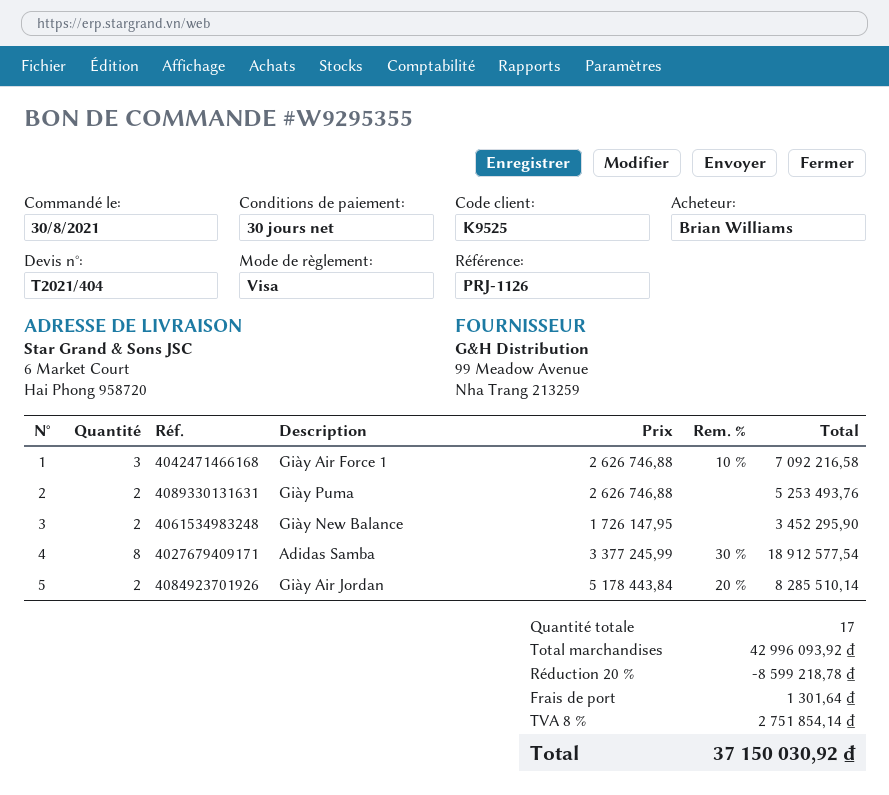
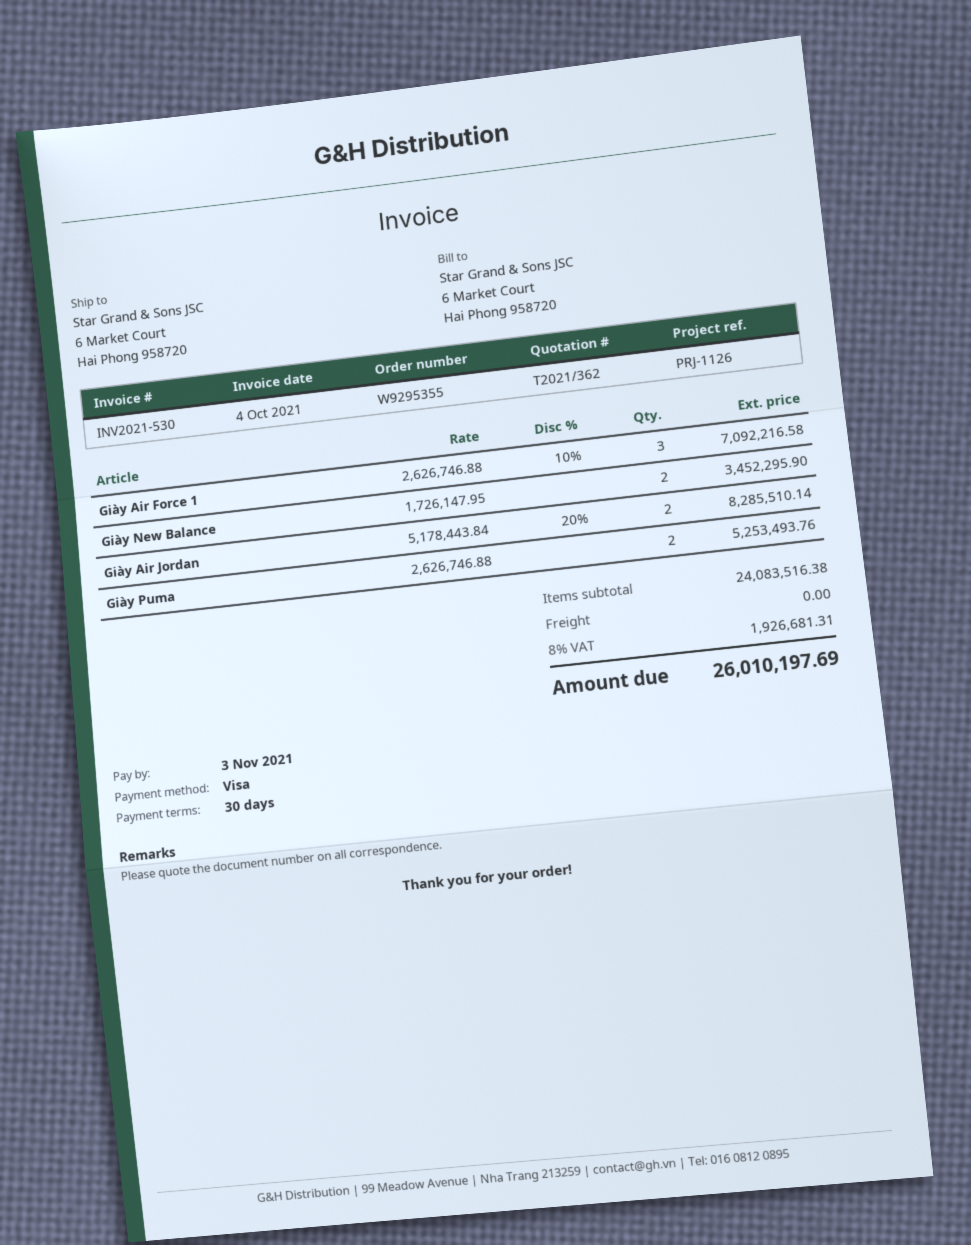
quote number: T2021/404 -> T2021/362
Adidas Samba: 8 x 3377245.99 - 30% = 18912577.54 -> none
subtotal: 42996093.92 -> 24083516.38
discount: 20% = 8599218.78 -> none
shipping: 1301.64 -> 0.00
tax: 8% = 2751854.14 -> 8% = 1926681.31
total: 37150030.92 -> 26010197.69

